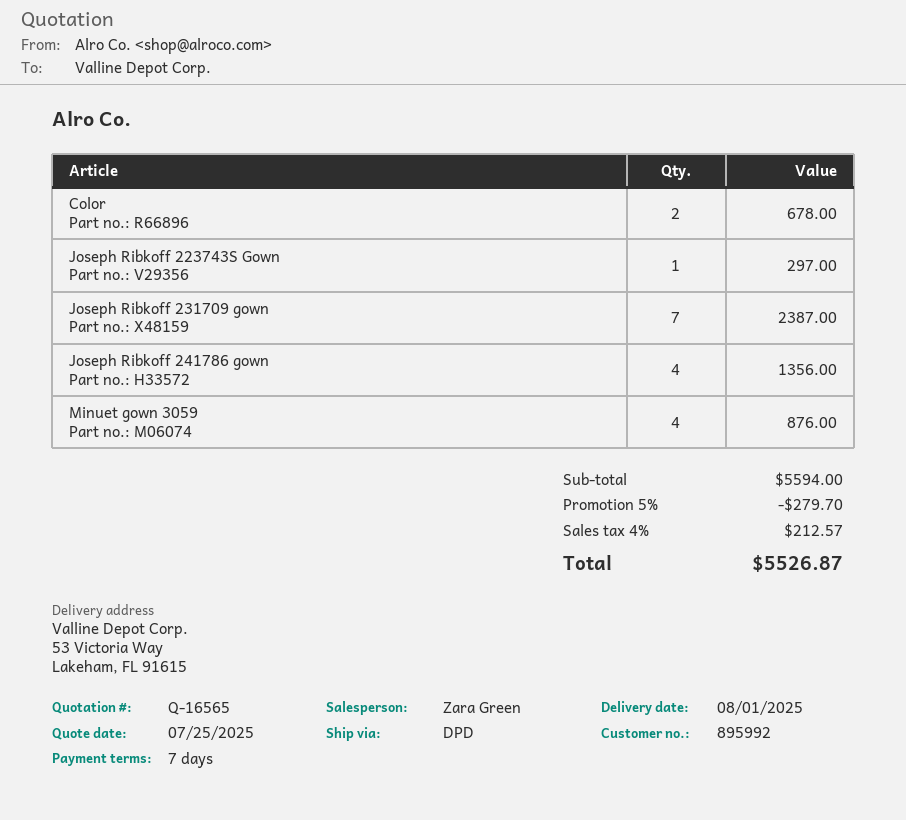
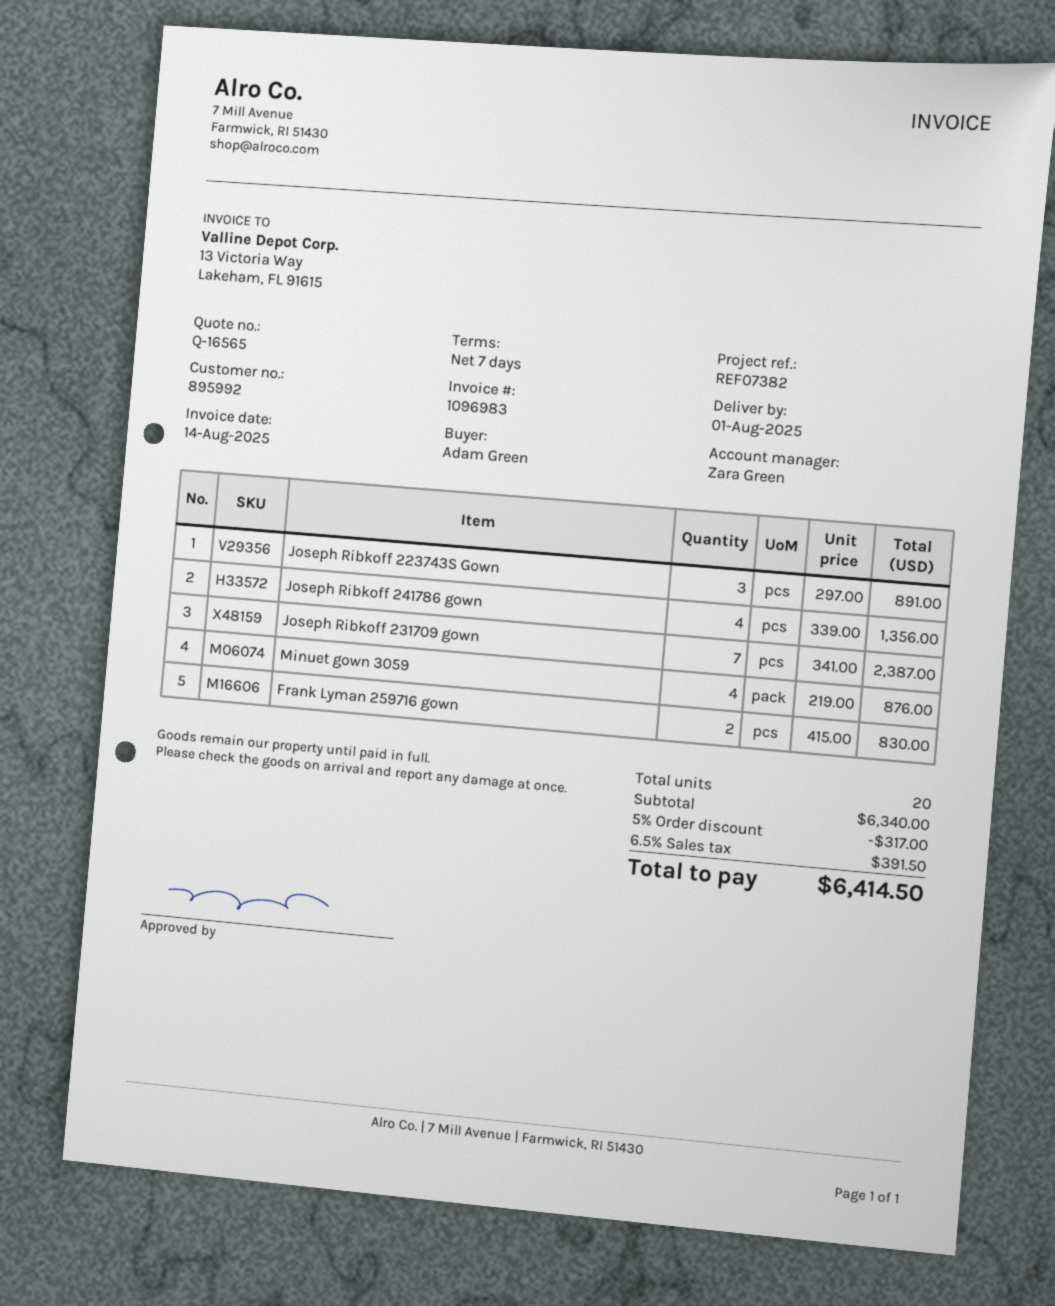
Color: 2 for 678.00 -> none
Joseph Ribkoff 223743S Gown: 1 for 297.00 -> 3 for 891.00
Frank Lyman 259716 gown: none -> 2 for 830.00
subtotal: 5594.00 -> 6340.00
discount: 5% = 279.70 -> 5% = 317.00
tax: 4% = 212.57 -> 6.5% = 391.50
total: 5526.87 -> 6414.50

